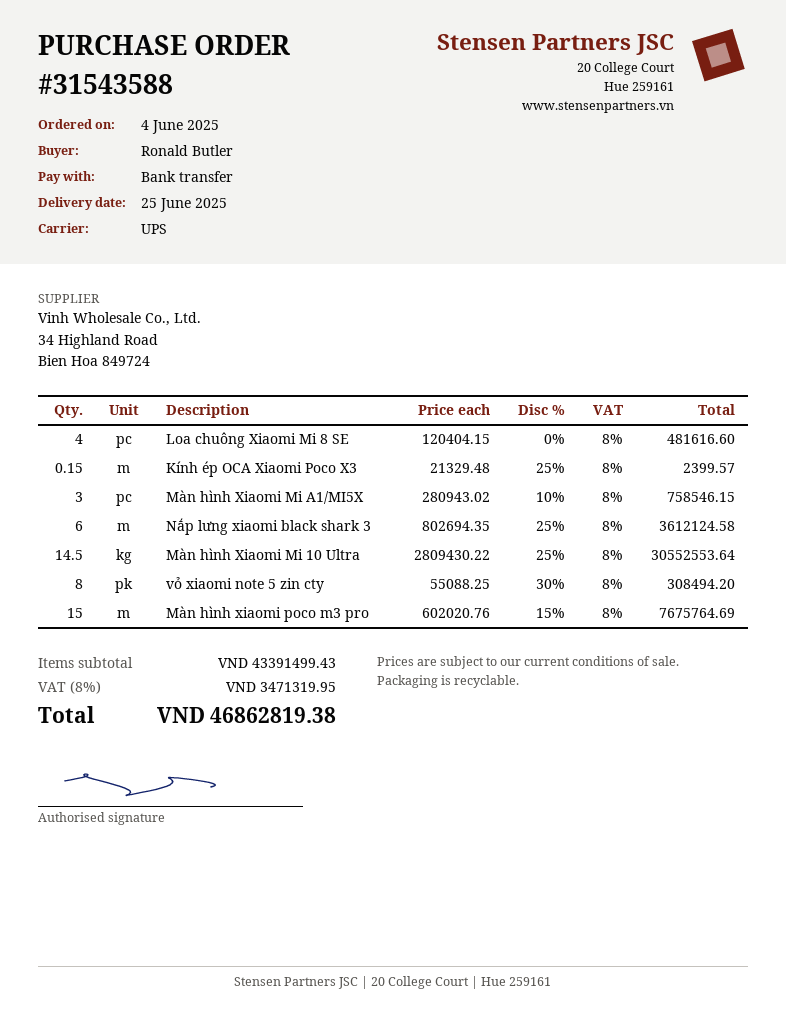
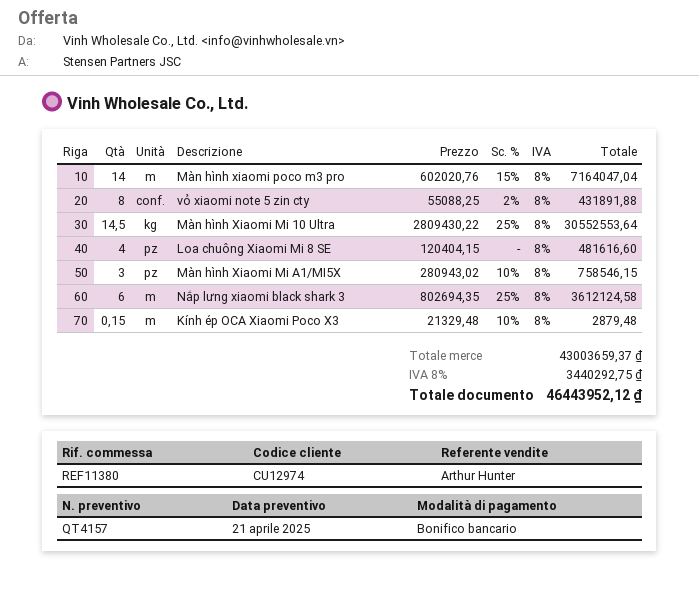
Kính ép OCA Xiaomi Poco X3: 0.15 x 21329.48 - 25% = 2399.57 -> 0.15 x 21329.48 - 10% = 2879.48
vỏ xiaomi note 5 zin cty: 8 x 55088.25 - 30% = 308494.20 -> 8 x 55088.25 - 2% = 431891.88
Màn hình xiaomi poco m3 pro: 15 x 602020.76 - 15% = 7675764.69 -> 14 x 602020.76 - 15% = 7164047.04
subtotal: 43391499.43 -> 43003659.37
tax: 8% = 3471319.95 -> 8% = 3440292.75
total: 46862819.38 -> 46443952.12

